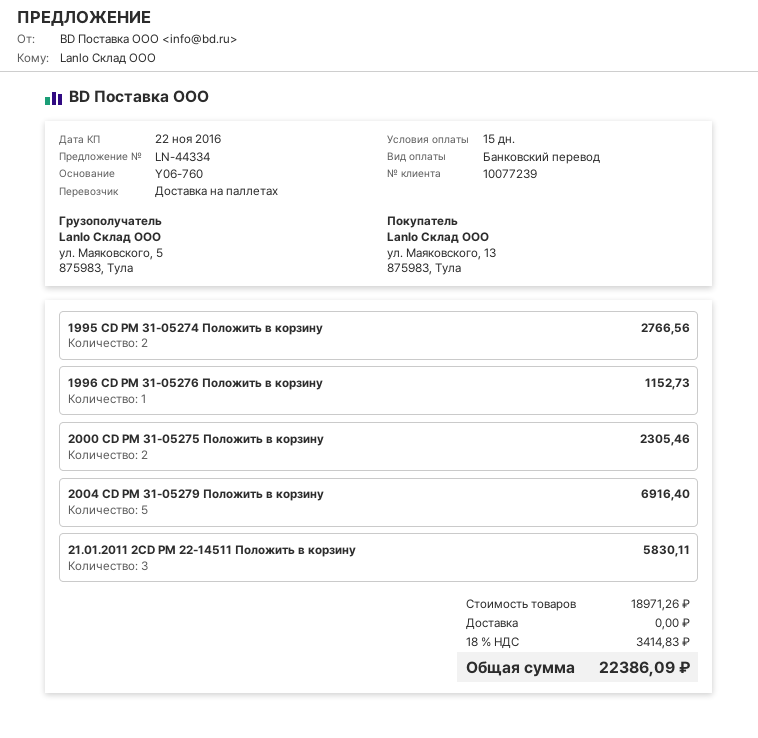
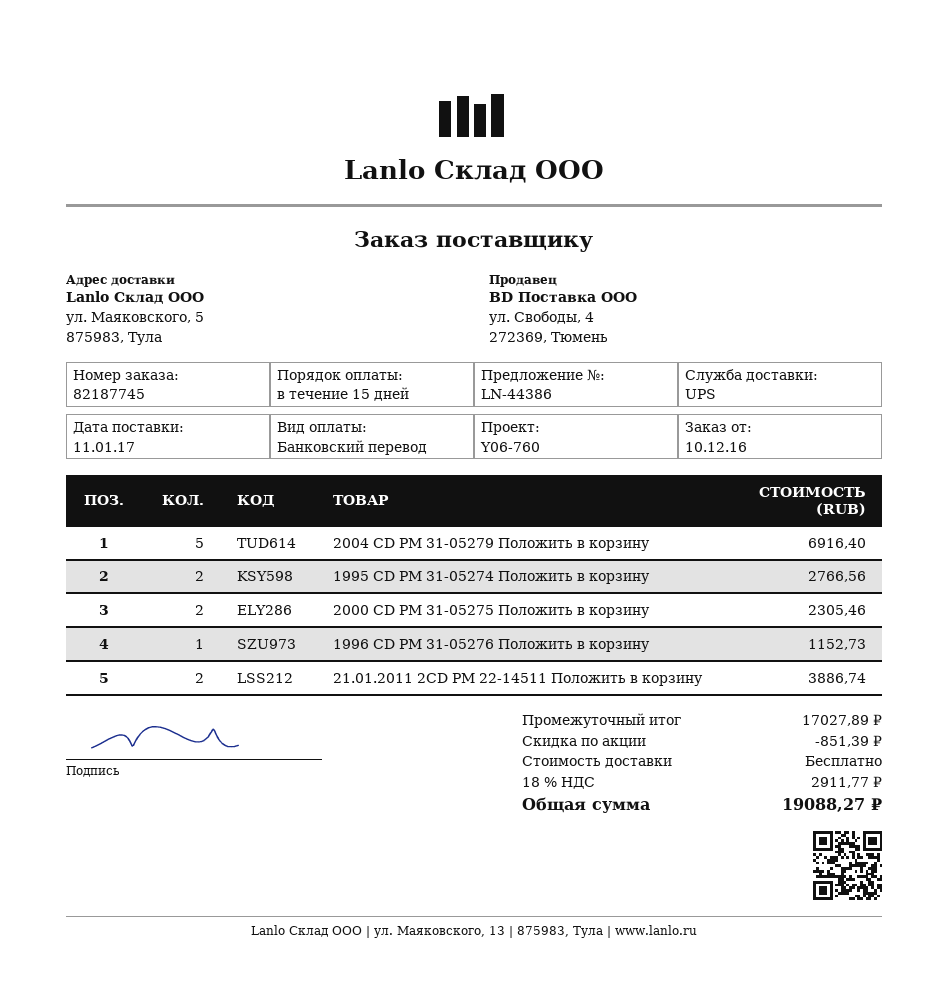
quote number: LN-44334 -> LN-44386
shipping method: pallet freight -> UPS
21.01.2011 2CD PM 22-14511 Положить в корзину: 3 for 5830.11 -> 2 for 3886.74
subtotal: 18971.26 -> 17027.89
discount: none -> 851.39
tax: 18% = 3414.83 -> 18% = 2911.77
total: 22386.09 -> 19088.27

